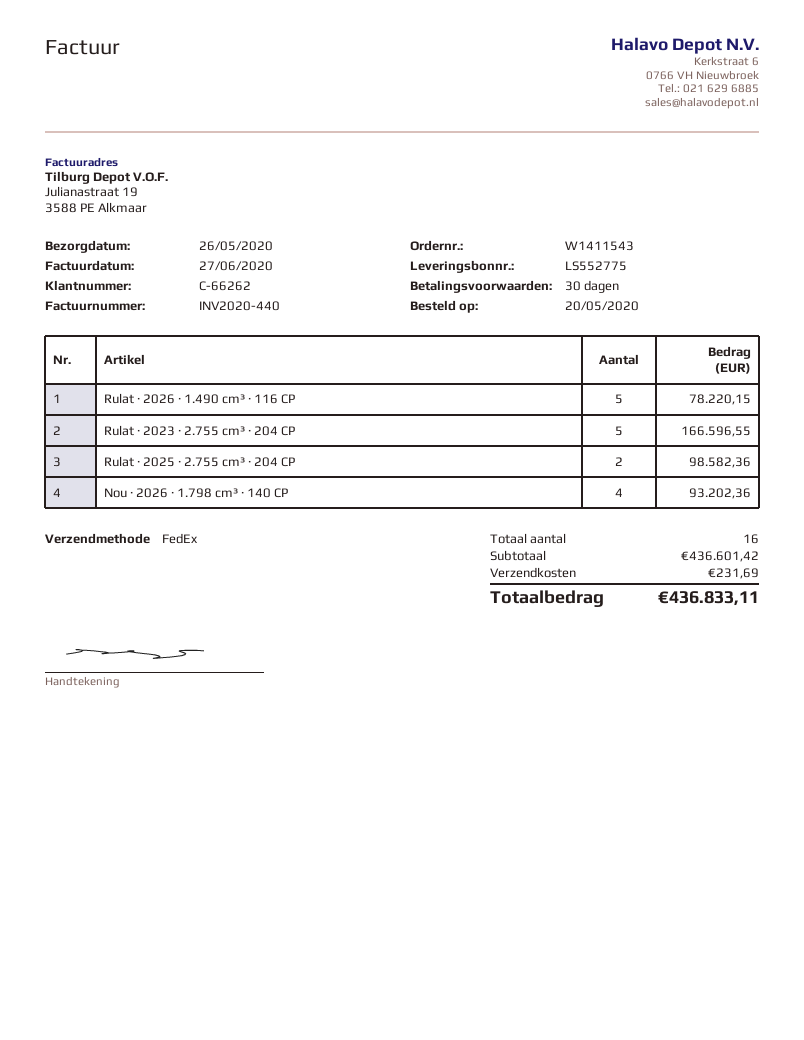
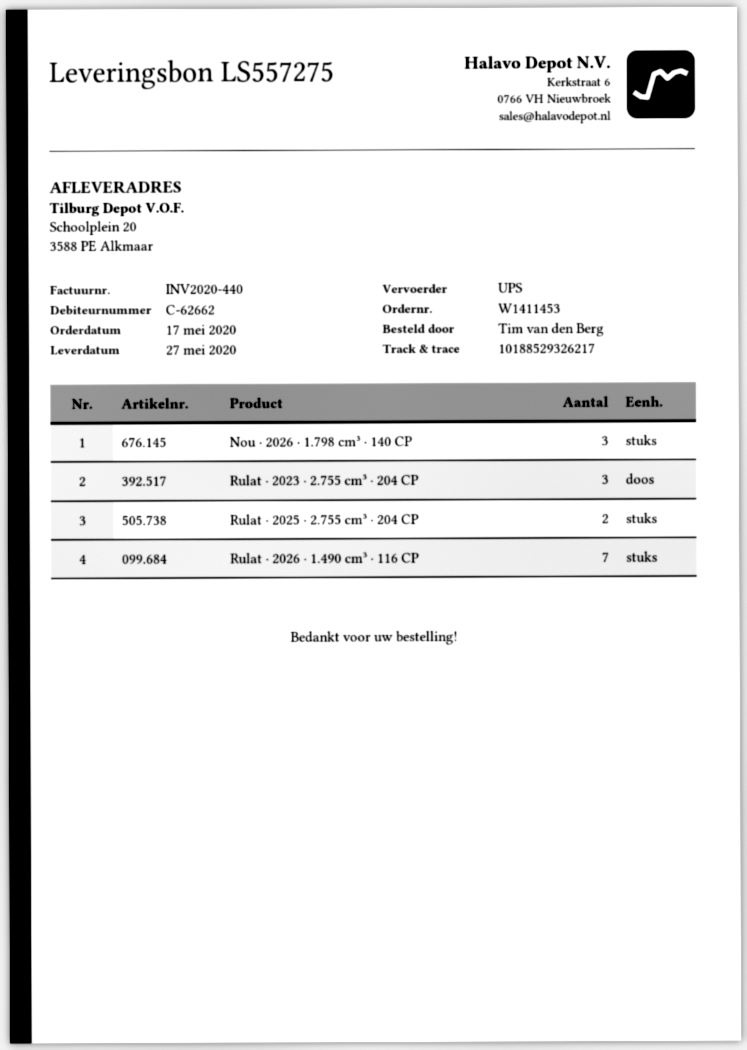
order number: W1411543 -> W1411453
order date: 2020-05-20 -> 2020-05-17
delivery note number: LS552775 -> LS557275
delivery date: 2020-05-26 -> 2020-05-27
customer number: C-66262 -> C-62662
shipping method: FedEx -> UPS
Rulat · 2026 · 1.490 cm³ · 116 CP: 5 -> 7
Rulat · 2023 · 2.755 cm³ · 204 CP: 5 -> 3
Nou · 2026 · 1.798 cm³ · 140 CP: 4 -> 3

